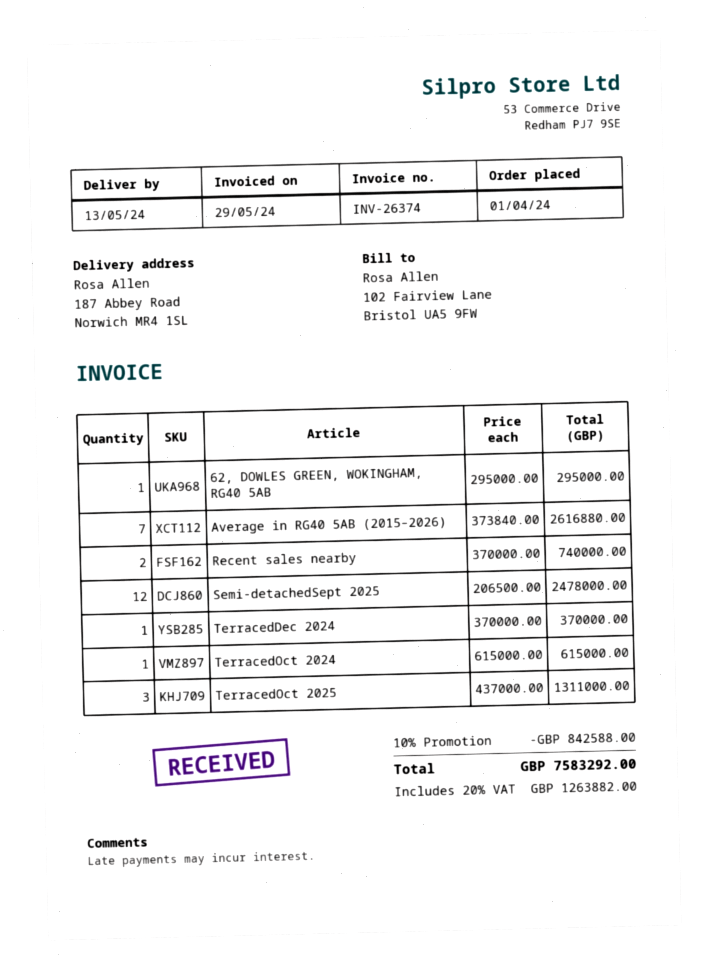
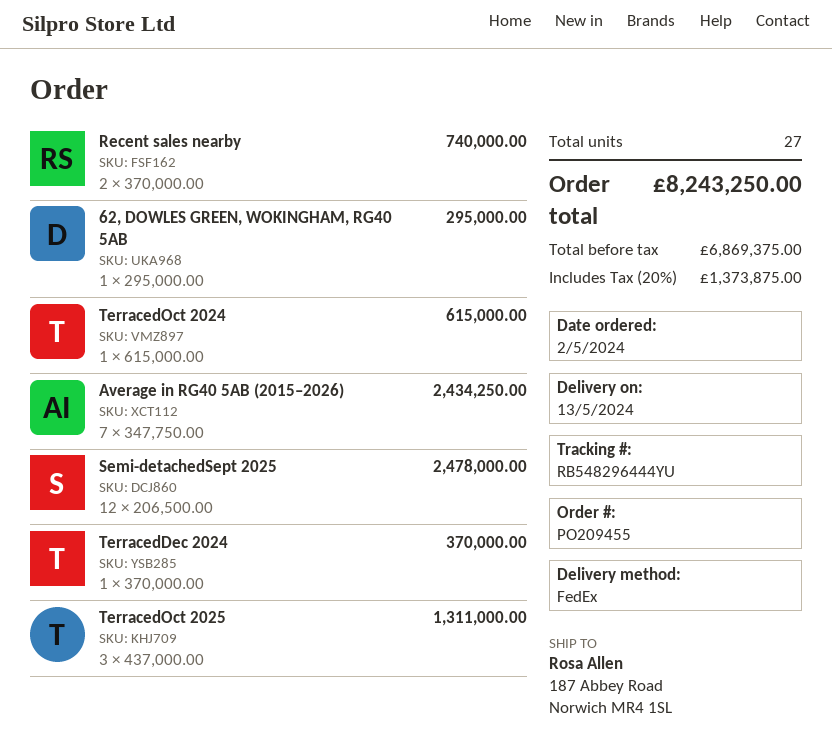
order date: 2024-04-01 -> 2024-05-02
Average in RG40 5AB (2015–2026): 7 x 373840.00 = 2616880.00 -> 7 x 347750.00 = 2434250.00
discount: 10% = 842588.00 -> none
tax: 20% = 1263882.00 -> 20% = 1373875.00
total: 7583292.00 -> 8243250.00

